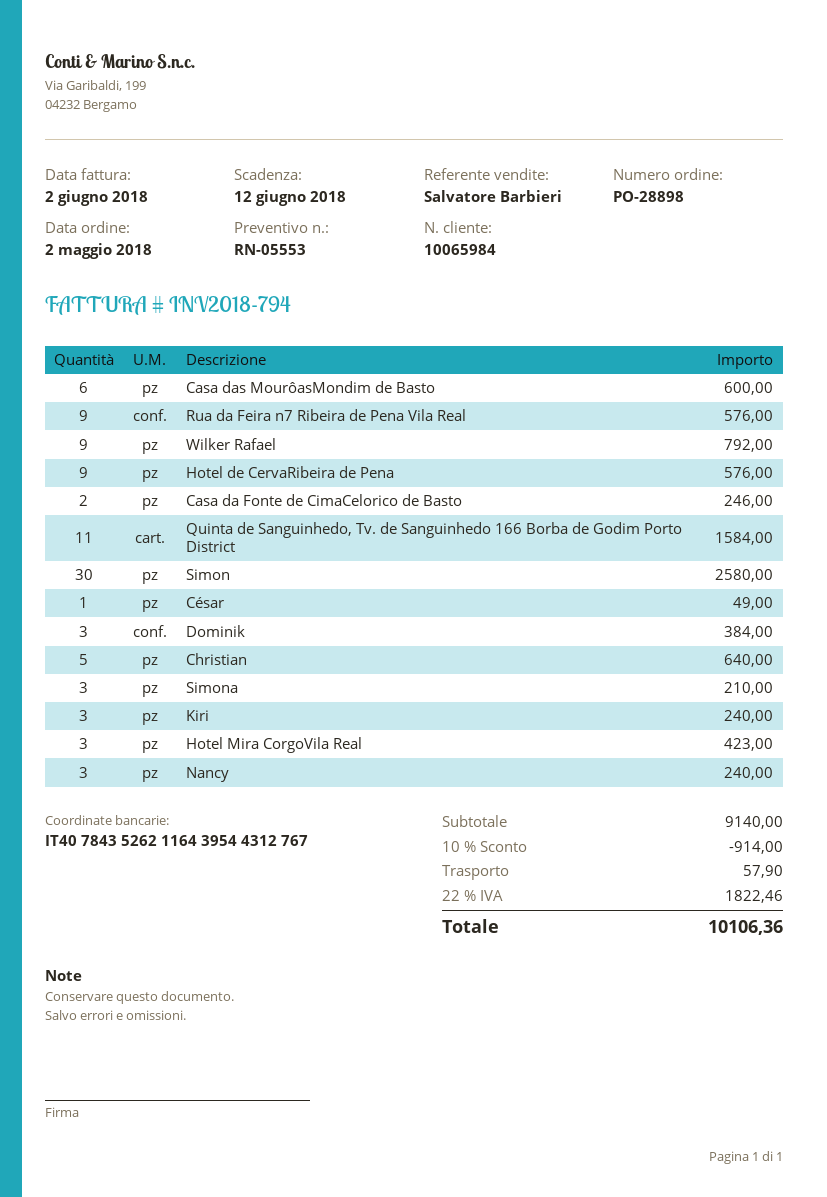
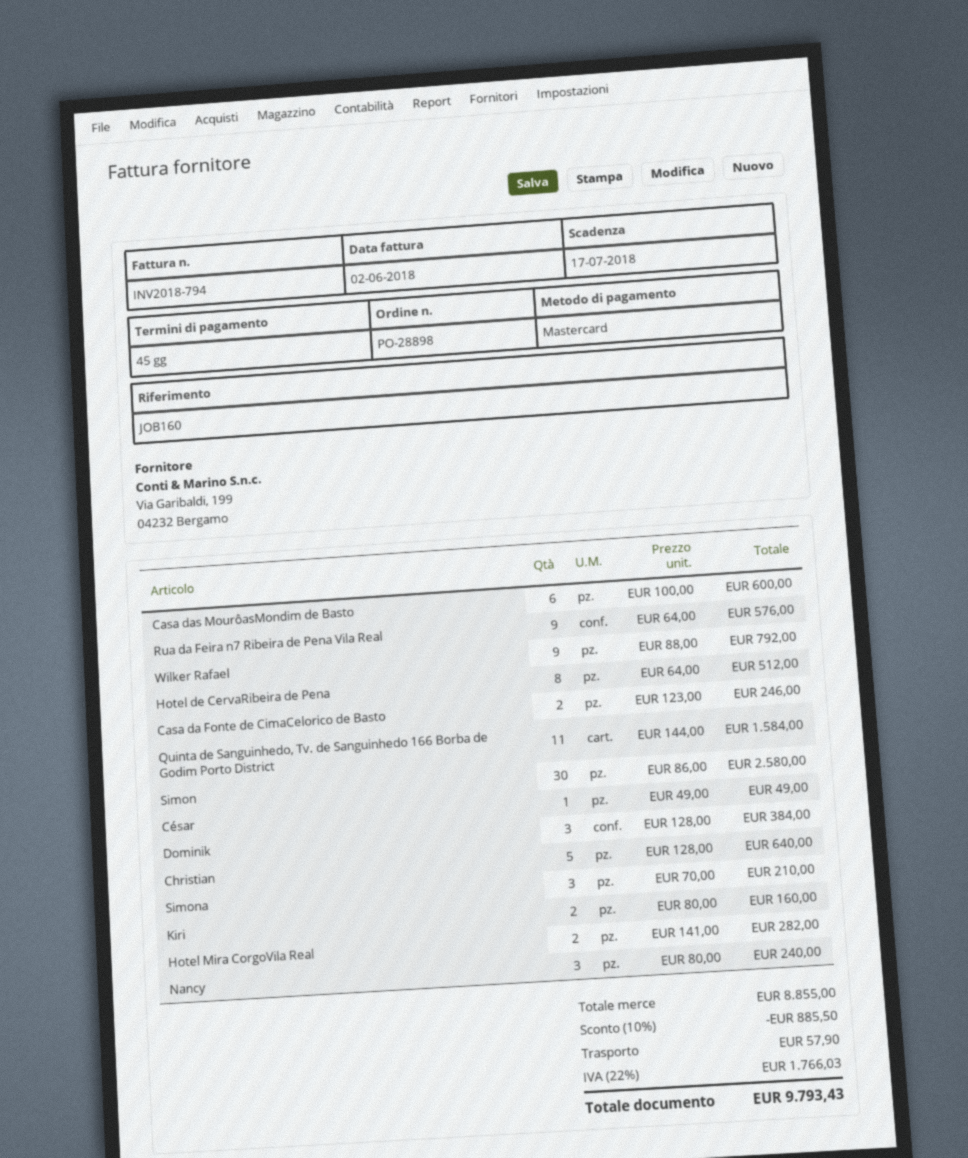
due date: 2018-06-12 -> 2018-07-17
Hotel de CervaRibeira de Pena: 9 for 576.00 -> 8 for 512.00
Kiri: 3 for 240.00 -> 2 for 160.00
Hotel Mira CorgoVila Real: 3 for 423.00 -> 2 for 282.00
subtotal: 9140.00 -> 8855.00
discount: 10% = 914.00 -> 10% = 885.50
tax: 22% = 1822.46 -> 22% = 1766.03
total: 10106.36 -> 9793.43

